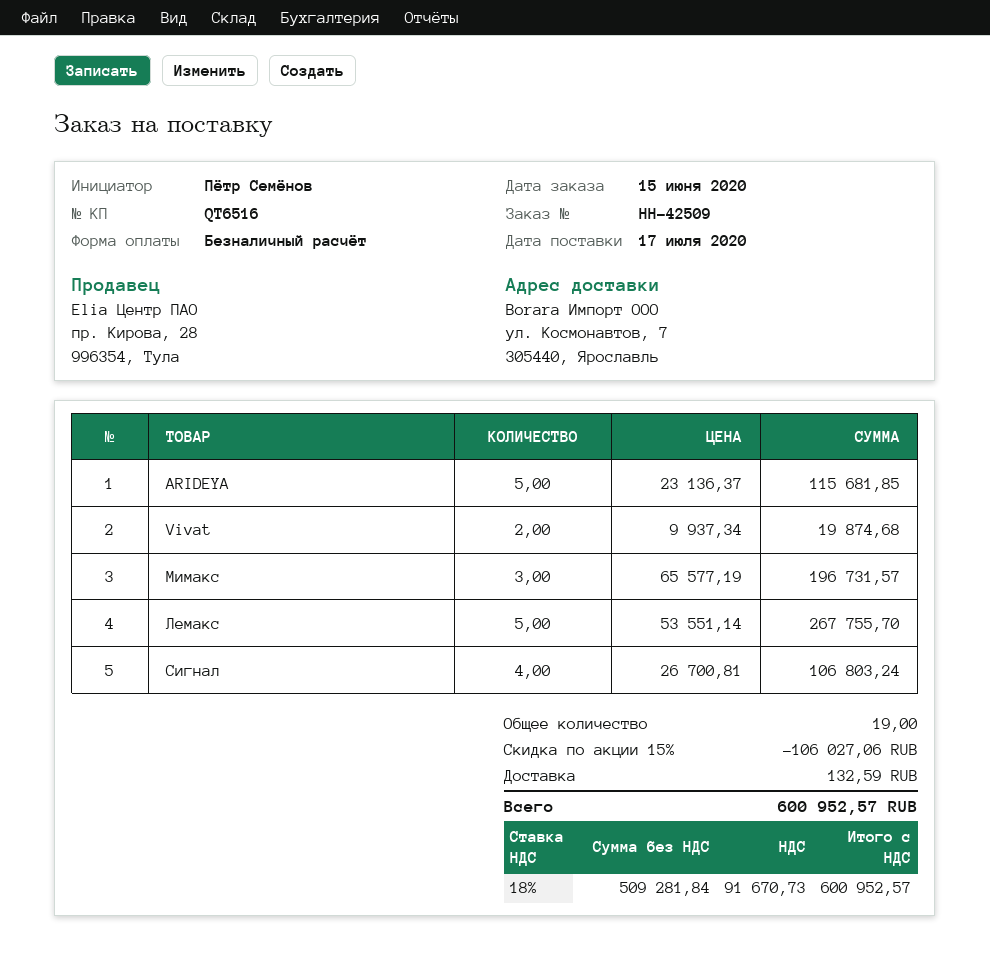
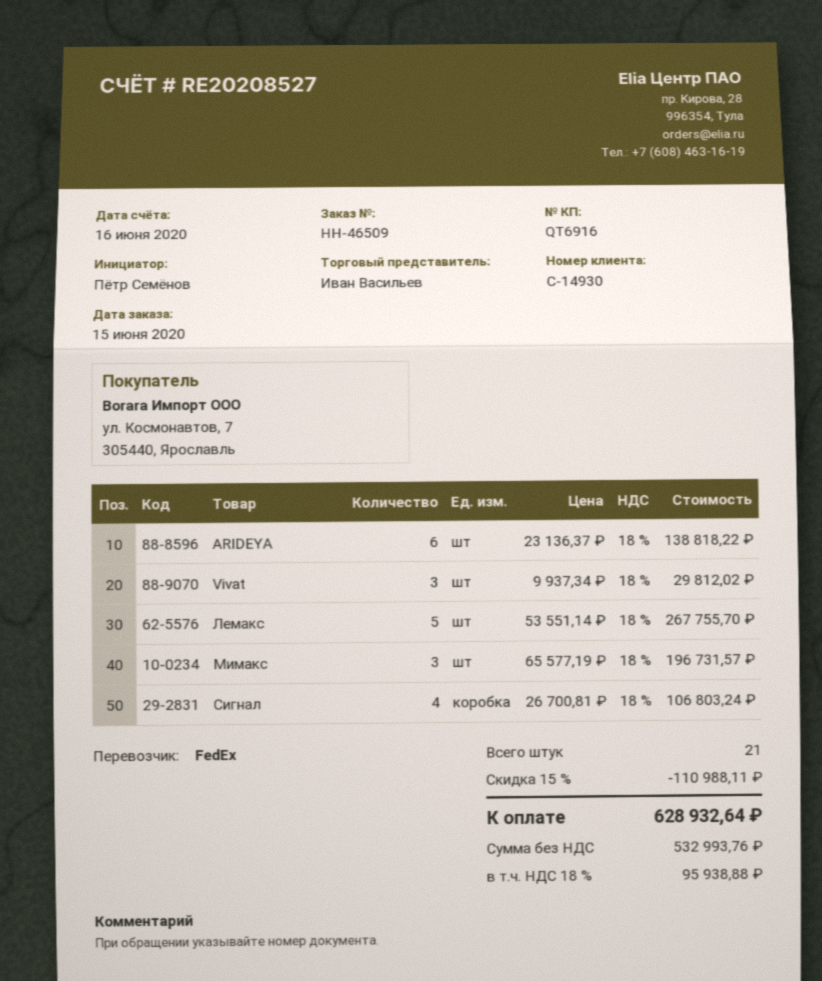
quote number: QT6516 -> QT6916
order number: HH-42509 -> HH-46509
ARIDEYA: 5 x 23136.37 = 115681.85 -> 6 x 23136.37 = 138818.22
Vivat: 2 x 9937.34 = 19874.68 -> 3 x 9937.34 = 29812.02
total quantity: 19 -> 21
discount: 15% = 106027.06 -> 15% = 110988.11
shipping: 132.59 -> none
net: 509281.84 -> 532993.76
tax: 18% = 91670.73 -> 18% = 95938.88
total: 600952.57 -> 628932.64

